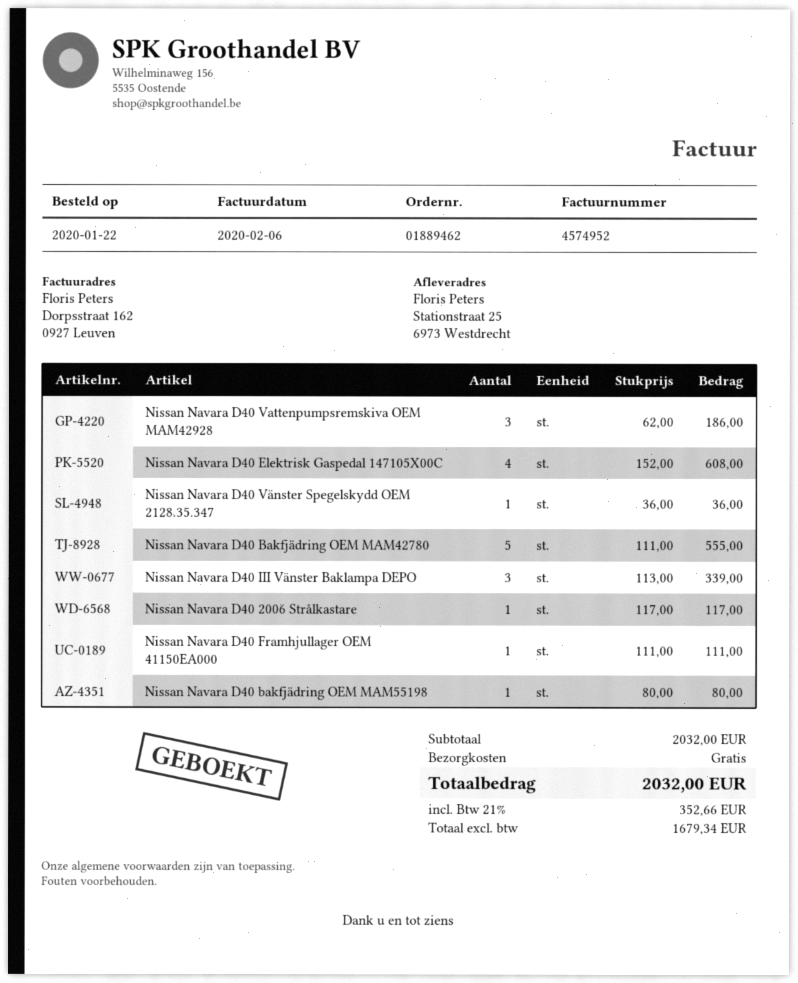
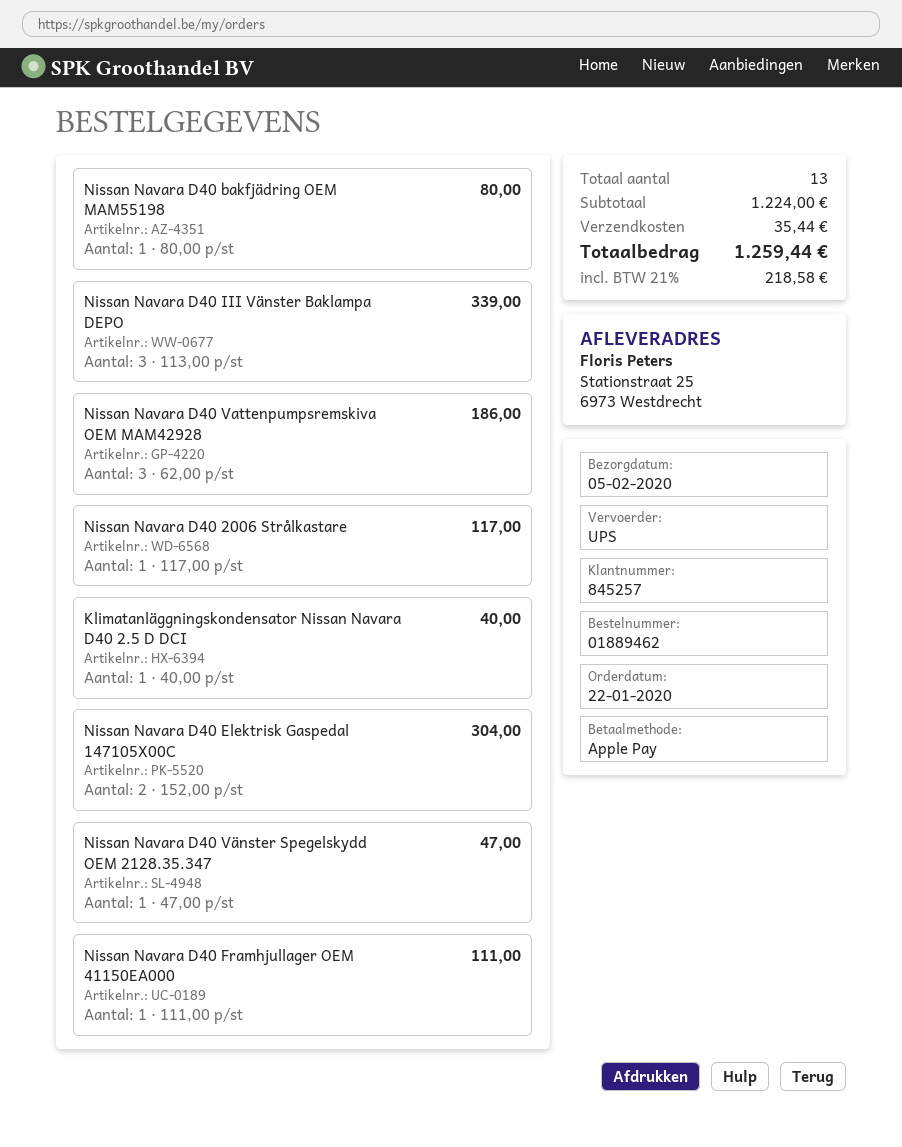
Nissan Navara D40 Elektrisk Gaspedal 147105X00C: 4 x 152.00 = 608.00 -> 2 x 152.00 = 304.00
Nissan Navara D40 Vänster Spegelskydd OEM 2128.35.347: 1 x 36.00 = 36.00 -> 1 x 47.00 = 47.00
Nissan Navara D40 Bakfjädring OEM MAM42780: 5 x 111.00 = 555.00 -> none
Klimatanläggningskondensator Nissan Navara D40 2.5 D DCI: none -> 1 x 40.00 = 40.00
subtotal: 2032.00 -> 1224.00
shipping: 0.00 -> 35.44
tax: 21% = 352.66 -> 21% = 218.58
total: 2032.00 -> 1259.44

